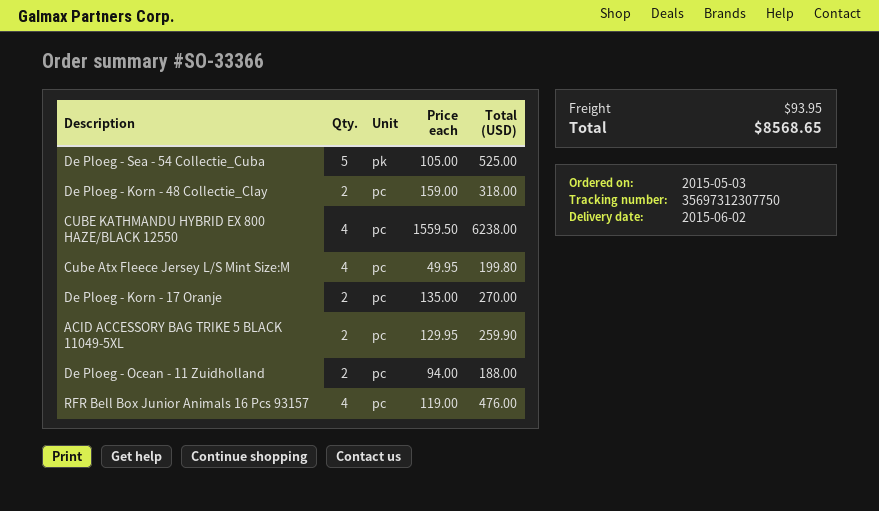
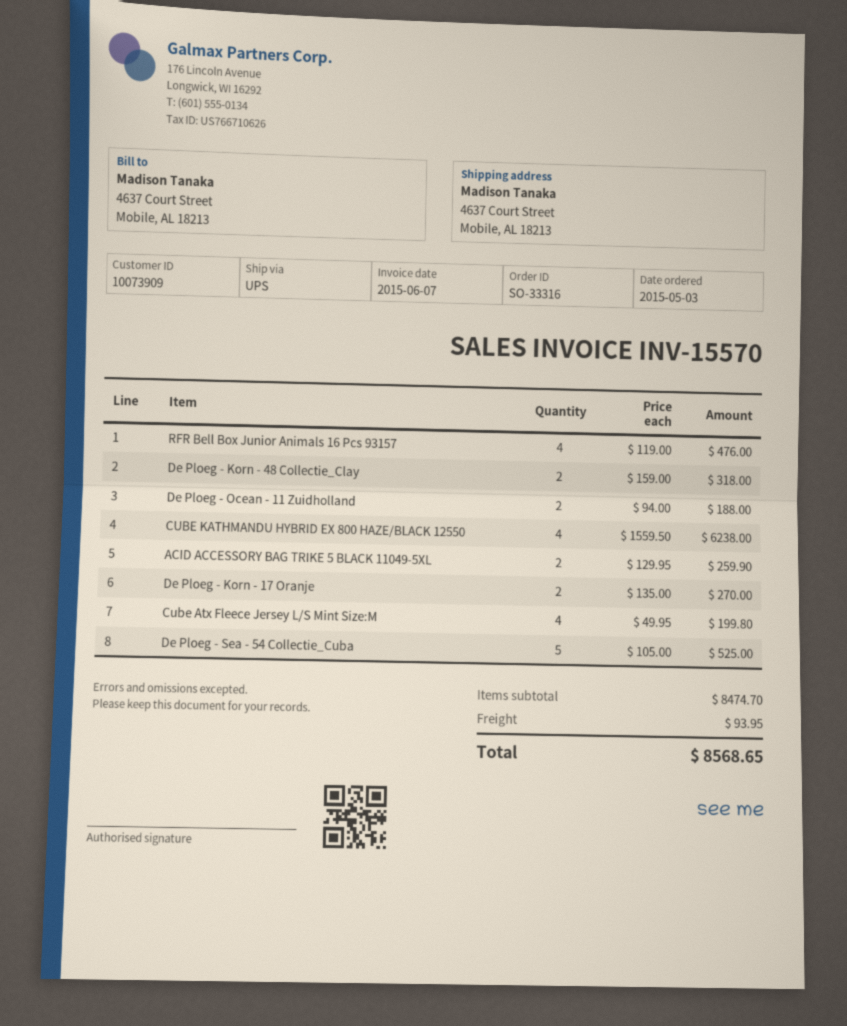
order number: SO-33366 -> SO-33316

